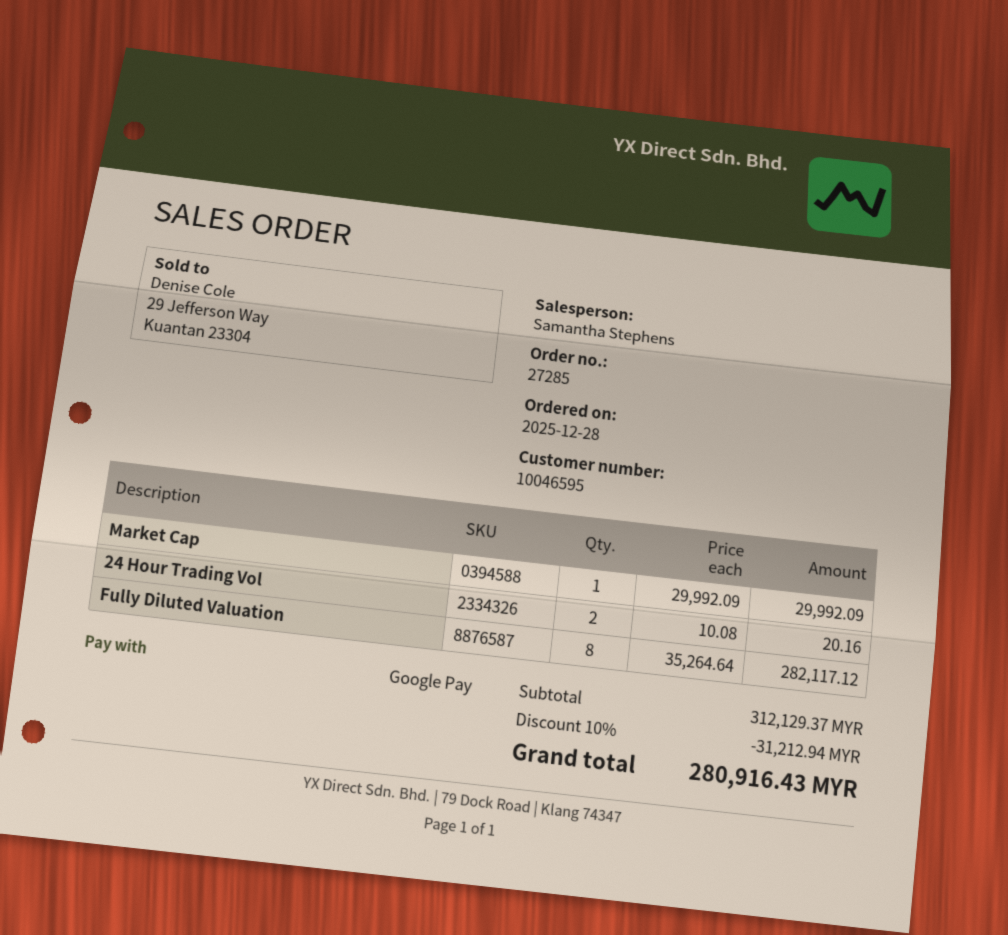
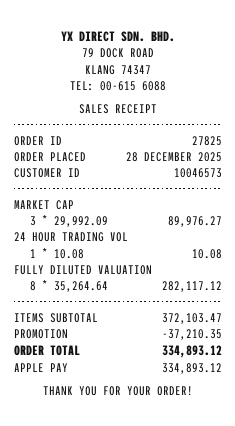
order number: 27285 -> 27825
customer number: 10046595 -> 10046573
payment method: Google Pay -> Apple Pay
Market Cap: 1 x 29992.09 = 29992.09 -> 3 x 29992.09 = 89976.27
24 Hour Trading Vol: 2 x 10.08 = 20.16 -> 1 x 10.08 = 10.08
subtotal: 312129.37 -> 372103.47
discount: 31212.94 -> 37210.35
total: 280916.43 -> 334893.12

